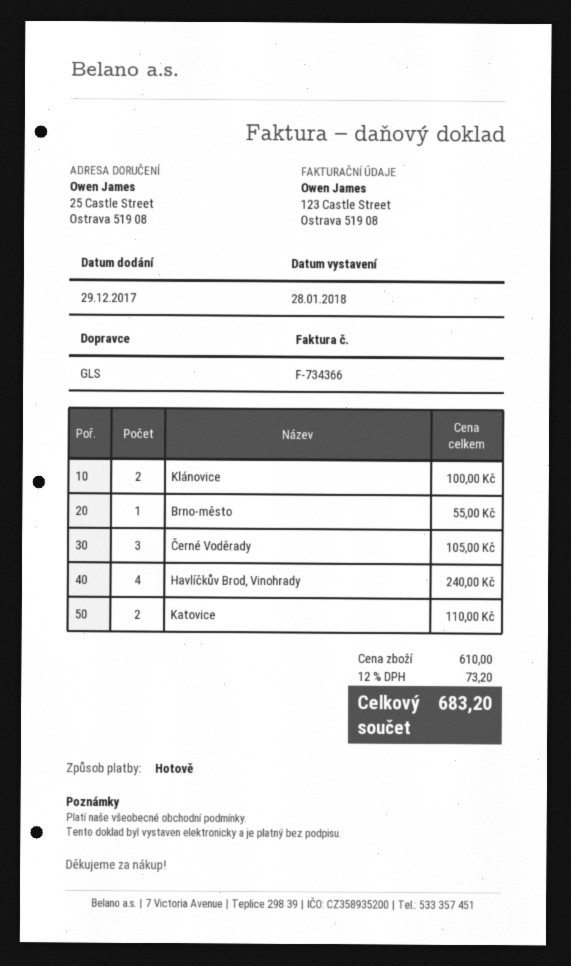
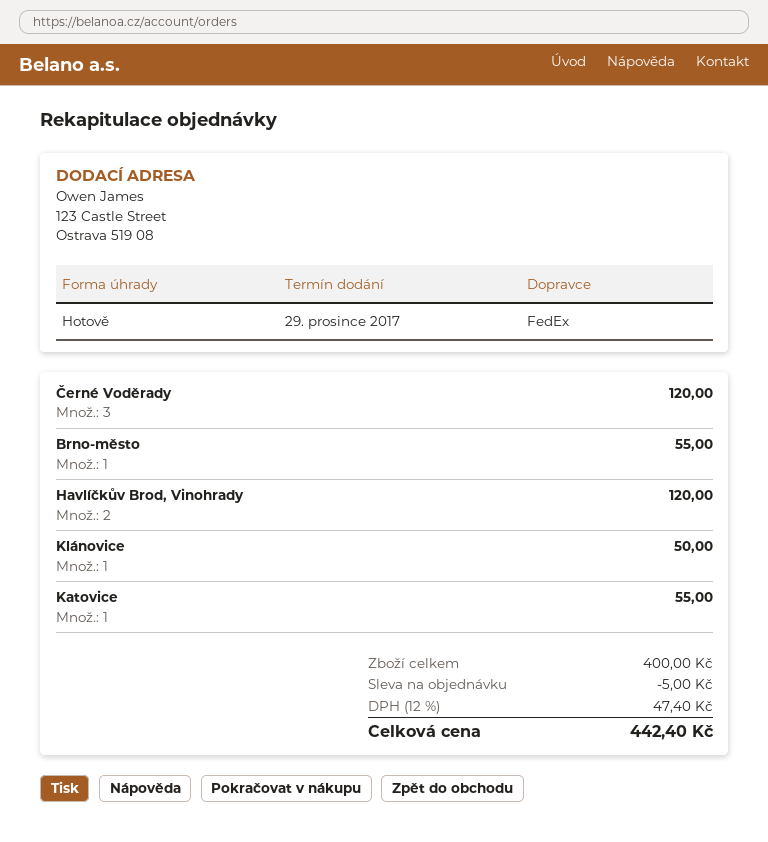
shipping method: GLS -> FedEx
ship to: 25 Castle Street, Ostrava 519 08 -> 123 Castle Street, Ostrava 519 08
Klánovice: 2 for 100.00 -> 1 for 50.00
Černé Voděrady: 3 for 105.00 -> 3 for 120.00
Havlíčkův Brod, Vinohrady: 4 for 240.00 -> 2 for 120.00
Katovice: 2 for 110.00 -> 1 for 55.00
subtotal: 610.00 -> 400.00
discount: none -> 5.00
tax: 12% = 73.20 -> 12% = 47.40
total: 683.20 -> 442.40

